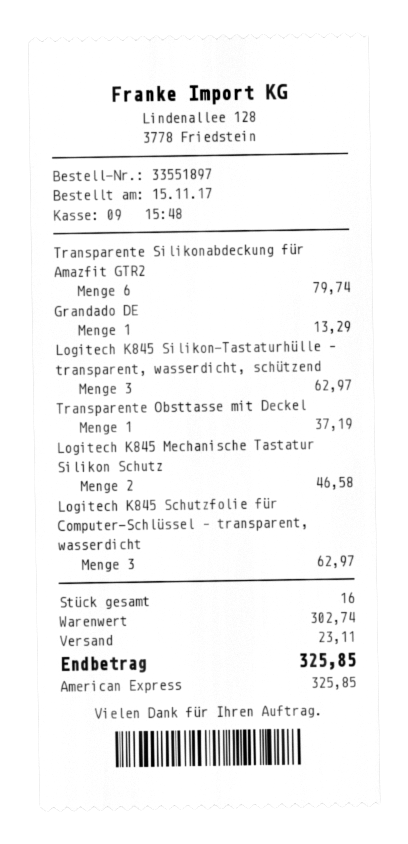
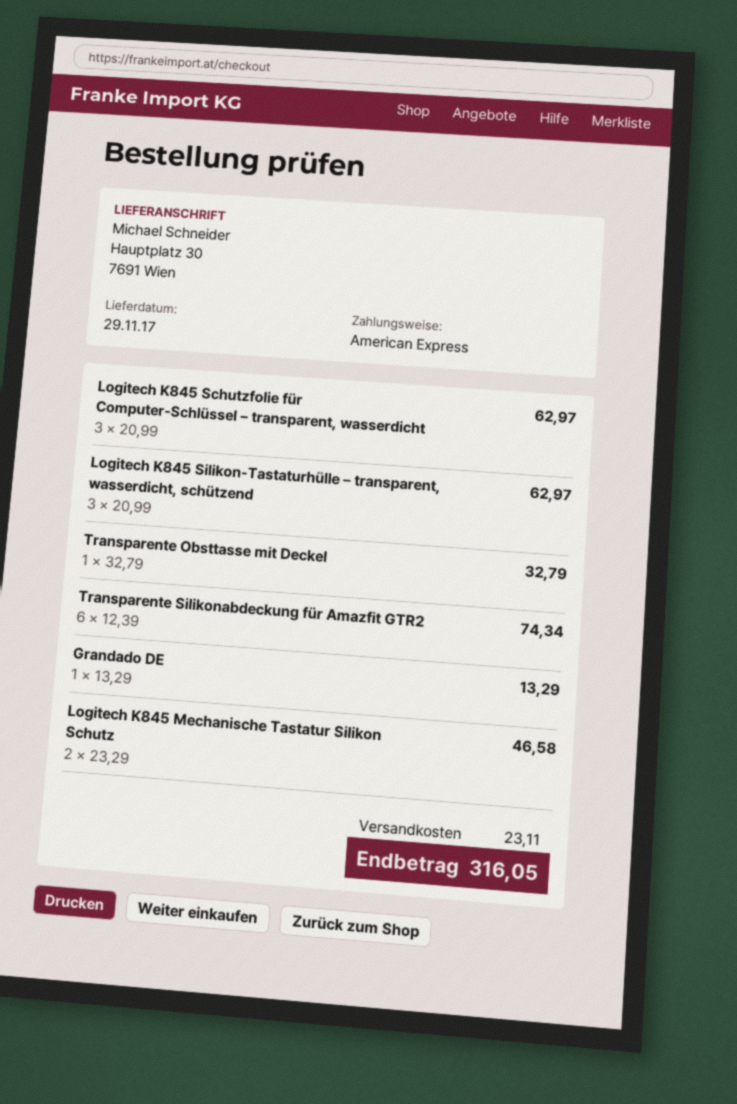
Transparente Silikonabdeckung für Amazfit GTR2: 6 for 79.74 -> 6 for 74.34
Transparente Obsttasse mit Deckel: 1 for 37.19 -> 1 for 32.79
total: 325.85 -> 316.05

